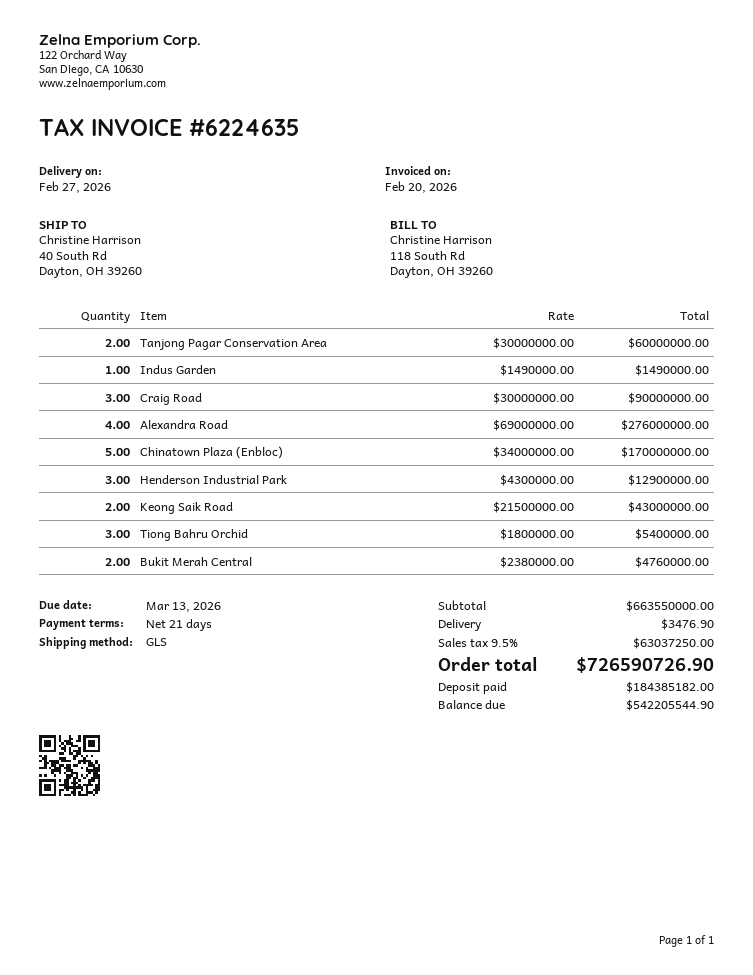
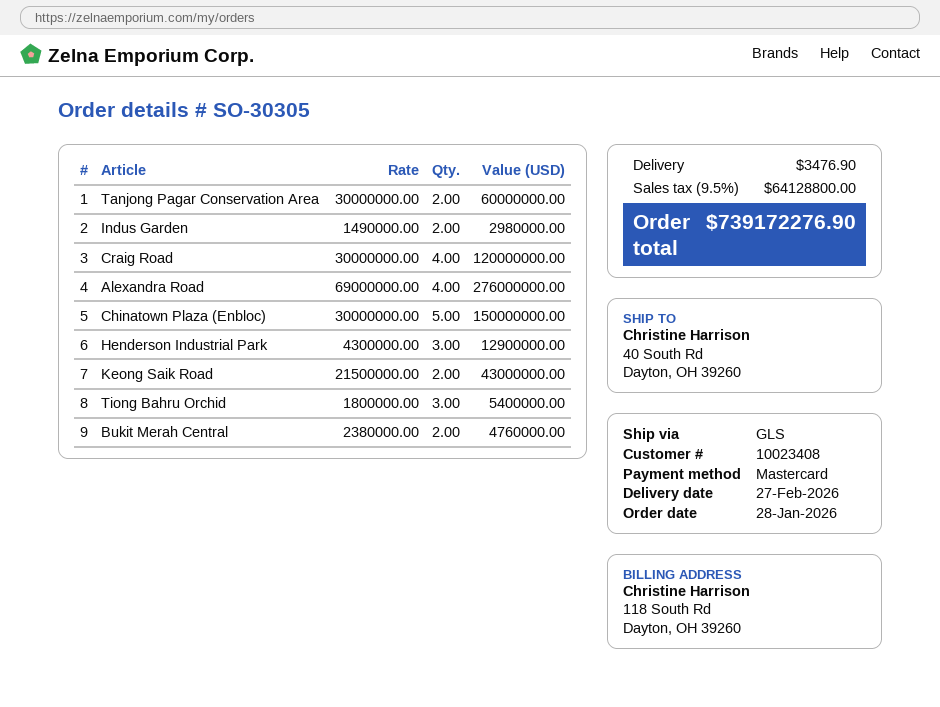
Indus Garden: 1 x 1490000.00 = 1490000.00 -> 2 x 1490000.00 = 2980000.00
Craig Road: 3 x 30000000.00 = 90000000.00 -> 4 x 30000000.00 = 120000000.00
Chinatown Plaza (Enbloc): 5 x 34000000.00 = 170000000.00 -> 5 x 30000000.00 = 150000000.00
tax: 9.5% = 63037250.00 -> 9.5% = 64128800.00
total: 726590726.90 -> 739172276.90

